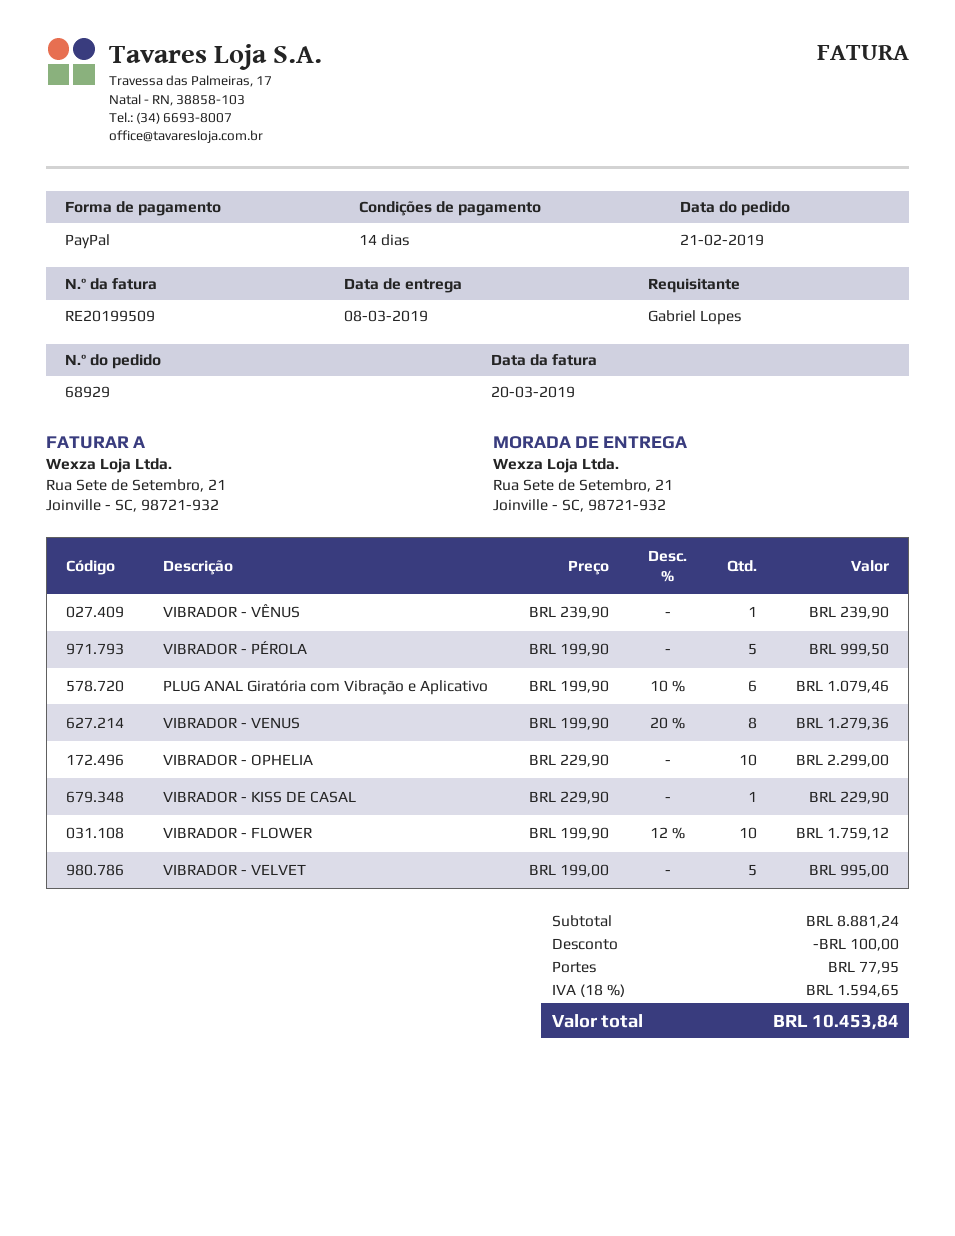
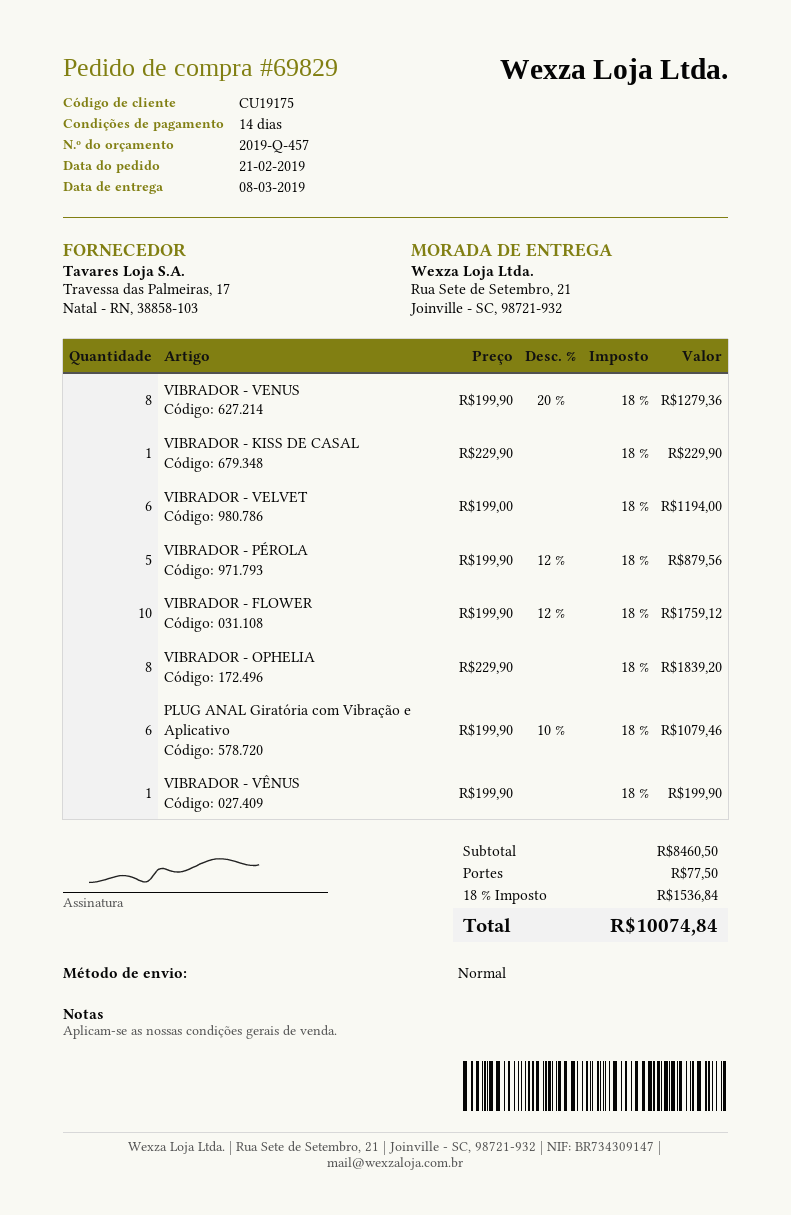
order number: 68929 -> 69829
VIBRADOR - VÊNUS: 1 x 239.90 = 239.90 -> 1 x 199.90 = 199.90
VIBRADOR - PÉROLA: 5 x 199.90 = 999.50 -> 5 x 199.90 - 12% = 879.56
VIBRADOR - OPHELIA: 10 x 229.90 = 2299.00 -> 8 x 229.90 = 1839.20
VIBRADOR - VELVET: 5 x 199.00 = 995.00 -> 6 x 199.00 = 1194.00
subtotal: 8881.24 -> 8460.50
discount: 100.00 -> none
shipping: 77.95 -> 77.50
tax: 18% = 1594.65 -> 18% = 1536.84
total: 10453.84 -> 10074.84

